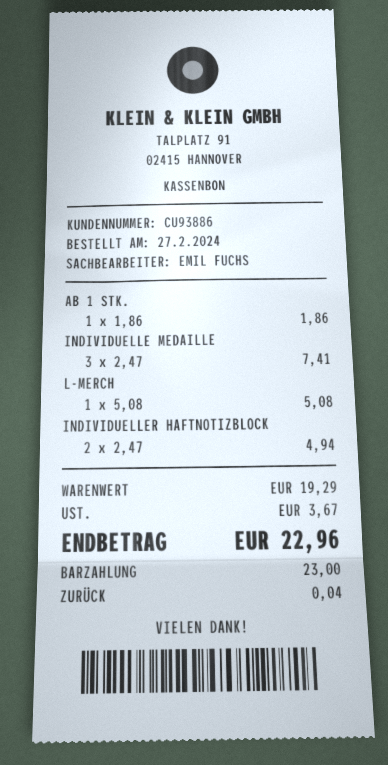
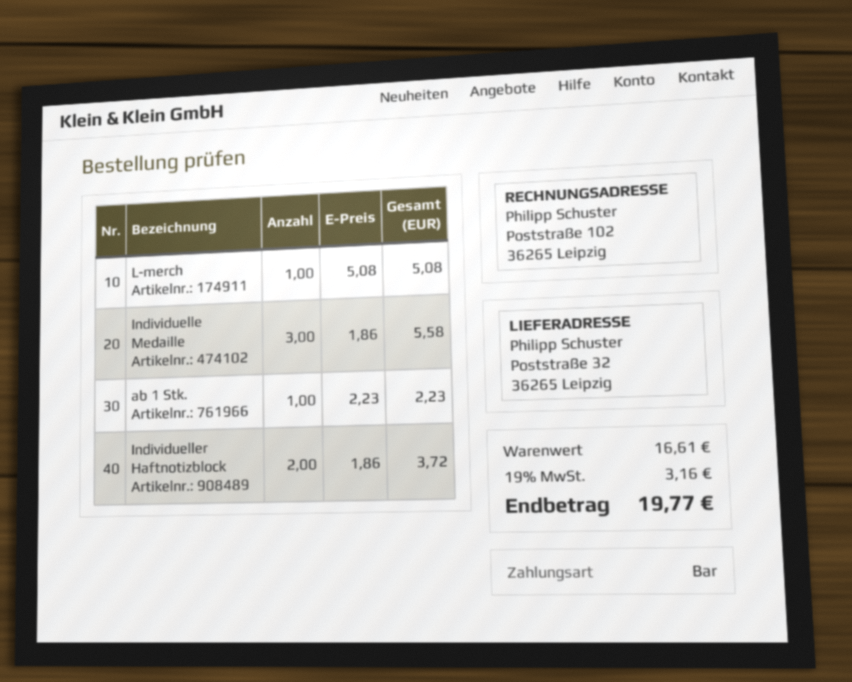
AB 1 STK.: 1 x 1.86 = 1.86 -> 1 x 2.23 = 2.23
INDIVIDUELLE MEDAILLE: 3 x 2.47 = 7.41 -> 3 x 1.86 = 5.58
INDIVIDUELLER HAFTNOTIZBLOCK: 2 x 2.47 = 4.94 -> 2 x 1.86 = 3.72
subtotal: 19.29 -> 16.61
tax: 3.67 -> 3.16
total: 22.96 -> 19.77

